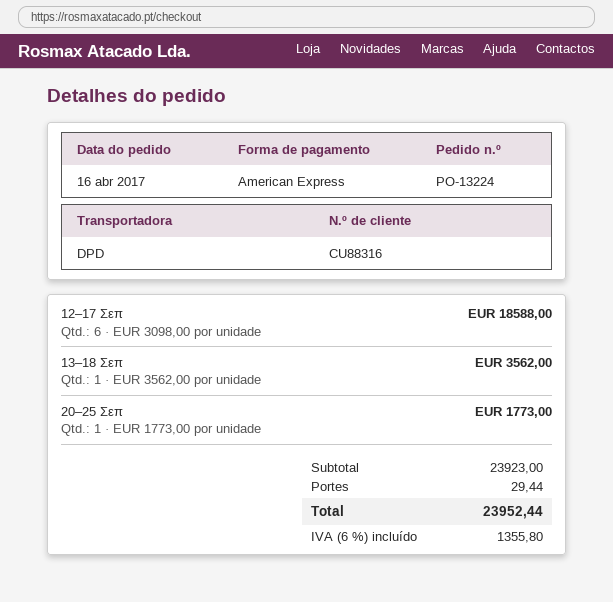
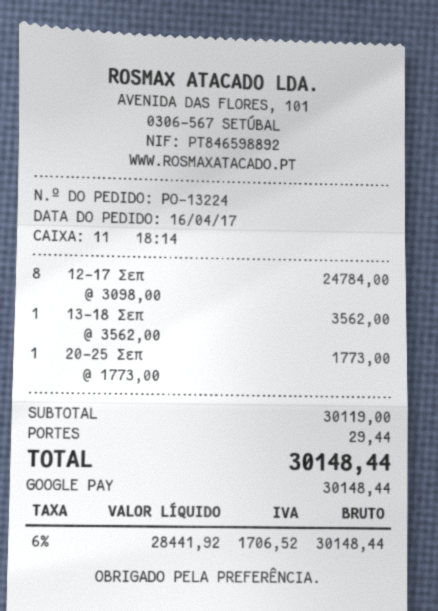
payment method: American Express -> Google Pay
12–17 Σεπ: 6 x 3098.00 = 18588.00 -> 8 x 3098.00 = 24784.00
subtotal: 23923.00 -> 30119.00
tax: 6% = 1355.80 -> 6% = 1706.52
total: 23952.44 -> 30148.44

